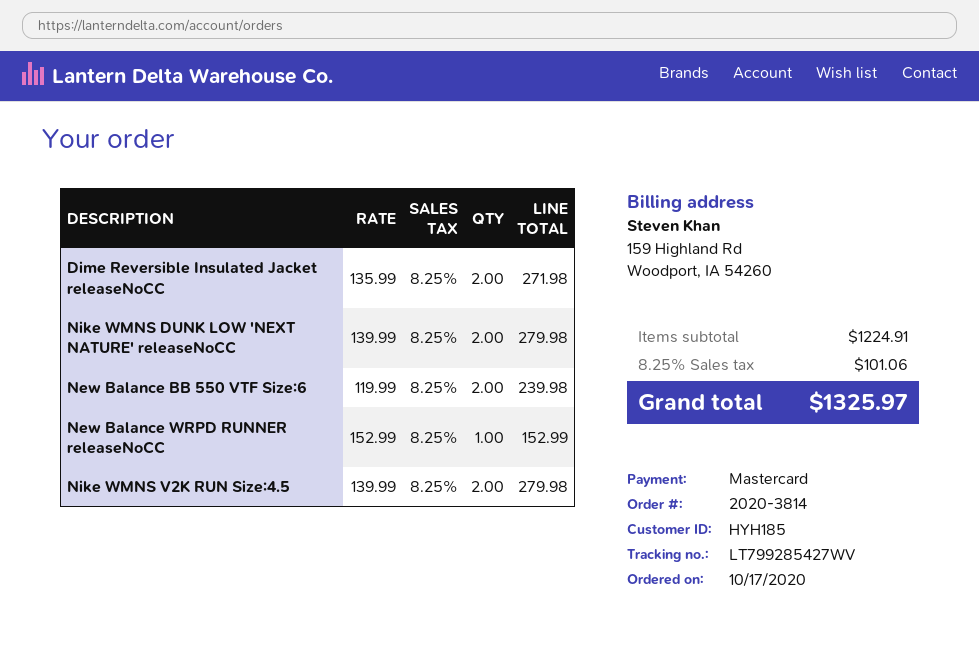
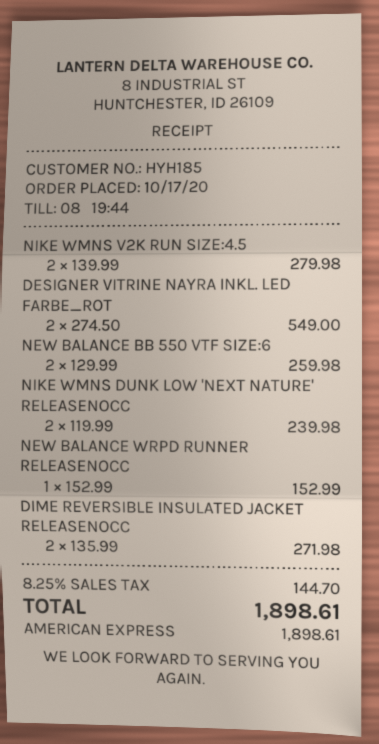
payment method: Mastercard -> American Express
Nike WMNS DUNK LOW 'NEXT NATURE' releaseNoCC: 2 x 139.99 = 279.98 -> 2 x 119.99 = 239.98
New Balance BB 550 VTF Size:6: 2 x 119.99 = 239.98 -> 2 x 129.99 = 259.98
DESIGNER VITRINE NAYRA INKL. LED FARBE_ROT: none -> 2 x 274.50 = 549.00
tax: 8.25% = 101.06 -> 8.25% = 144.70
total: 1325.97 -> 1898.61

